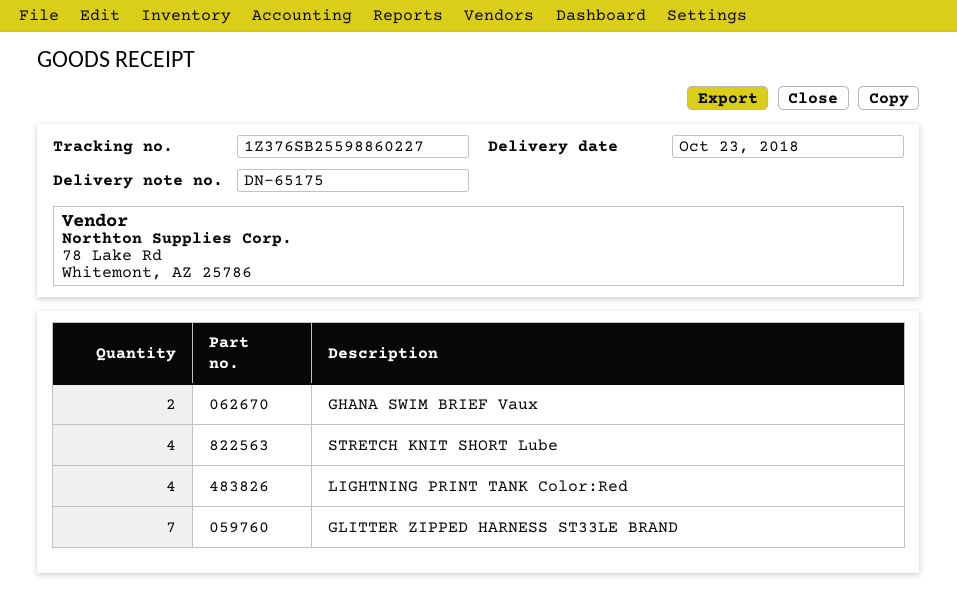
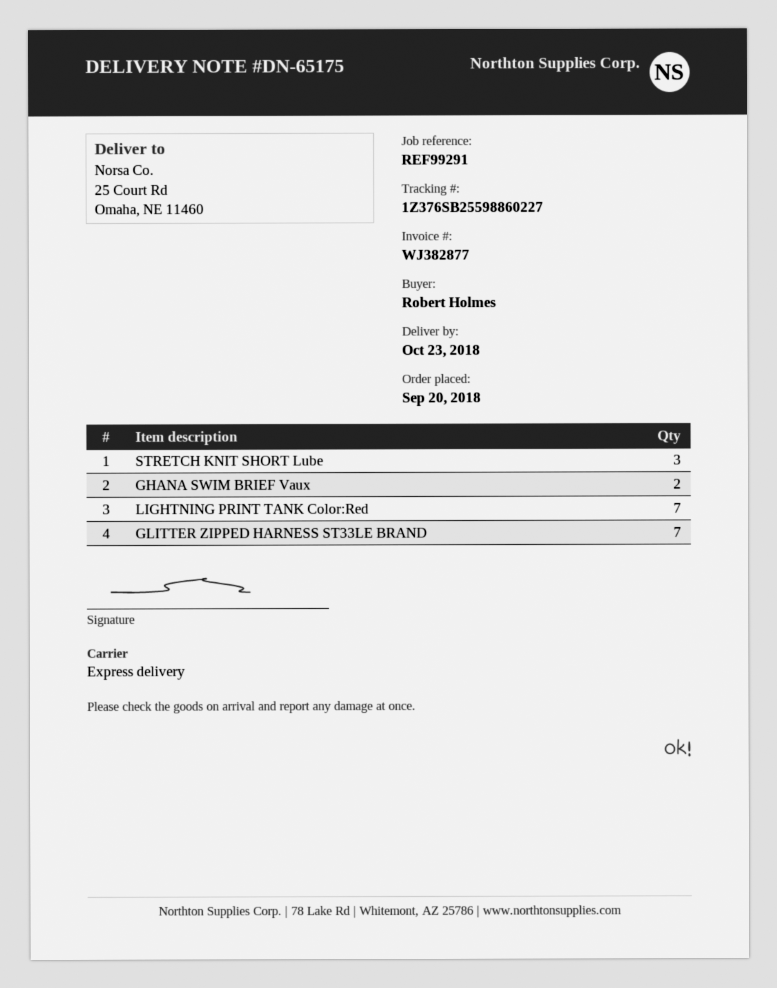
STRETCH KNIT SHORT Lube: 4 -> 3
LIGHTNING PRINT TANK Color:Red: 4 -> 7

